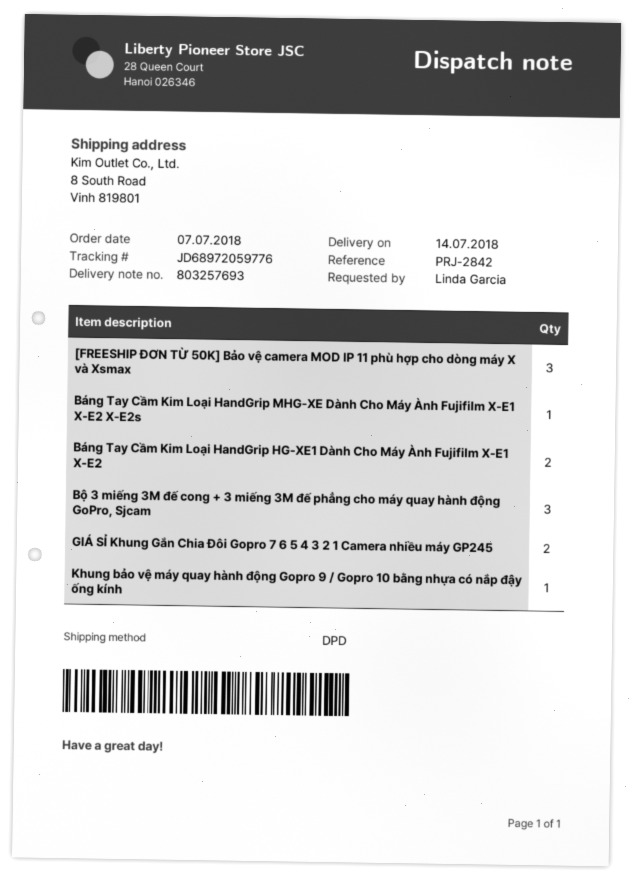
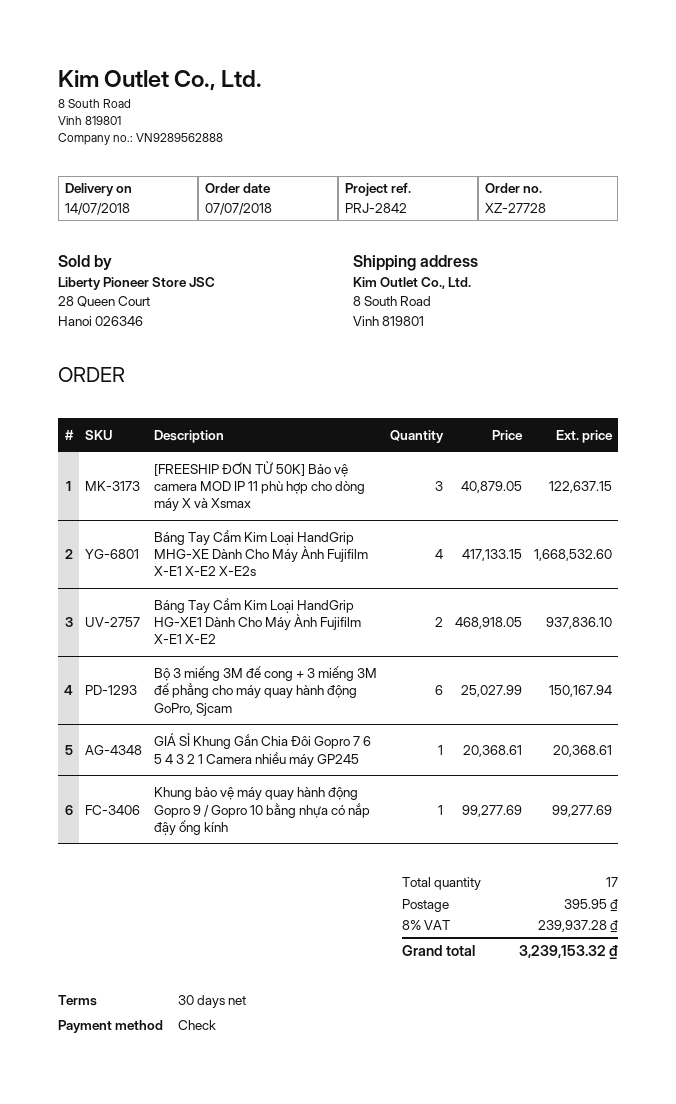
Báng Tay Cầm Kim Loại HandGrip MHG-XE Dành Cho Máy Ành Fujifilm X-E1 X-E2 X-E2s: 1 -> 4
Bộ 3 miếng 3M đế cong + 3 miếng 3M đế phẳng cho máy quay hành động GoPro, Sjcam: 3 -> 6
GIÁ SỈ Khung Gắn Chia Đôi Gopro 7 6 5 4 3 2 1 Camera nhiều máy GP245: 2 -> 1

